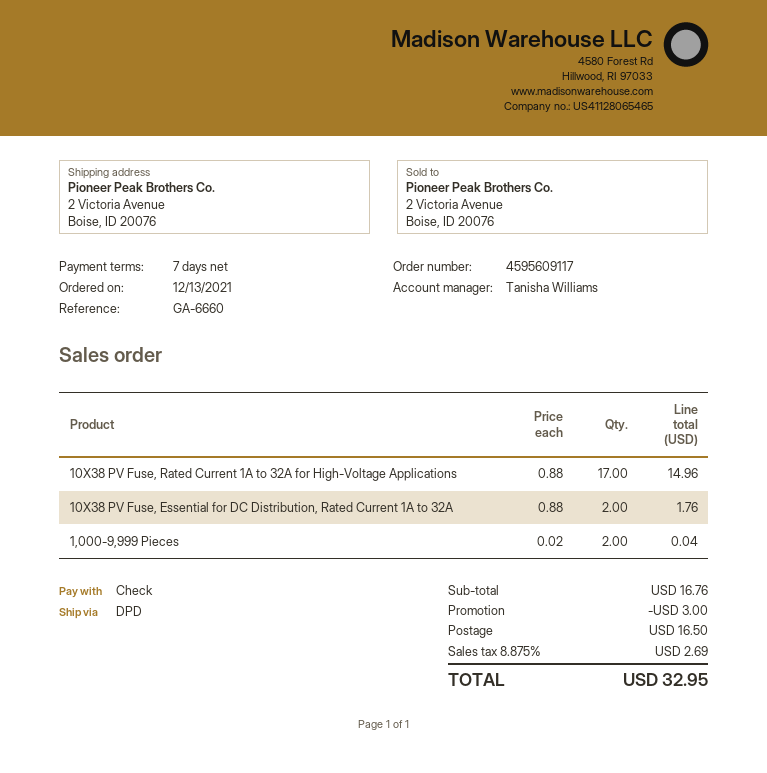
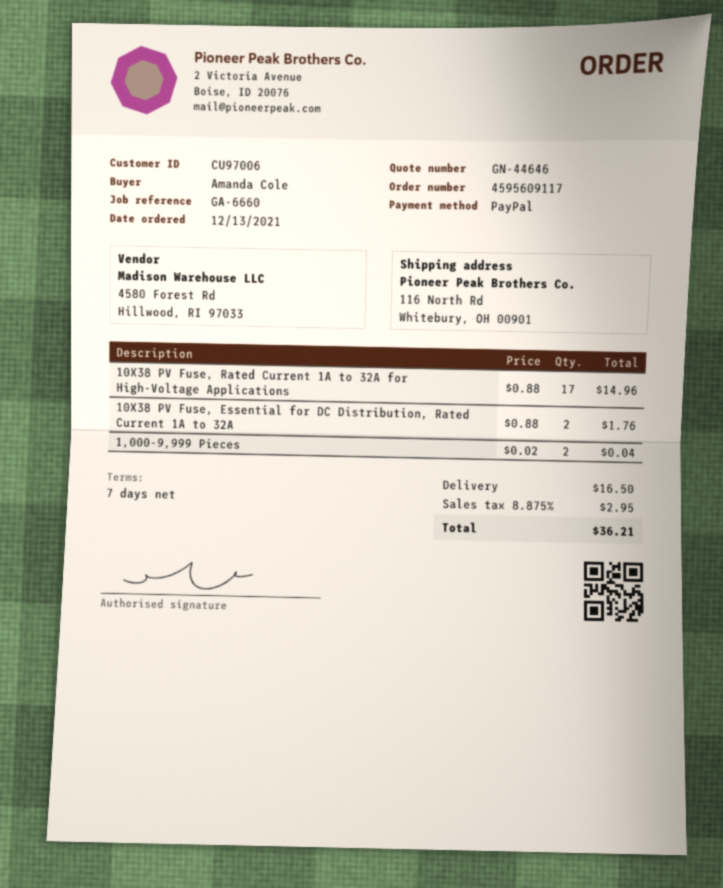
payment method: cheque -> PayPal
ship to: 2 Victoria Avenue, Boise, ID 20076 -> 116 North Rd, Whitebury, OH 00901
discount: 3.00 -> none
tax: 8.875% = 2.69 -> 8.875% = 2.95
total: 32.95 -> 36.21

